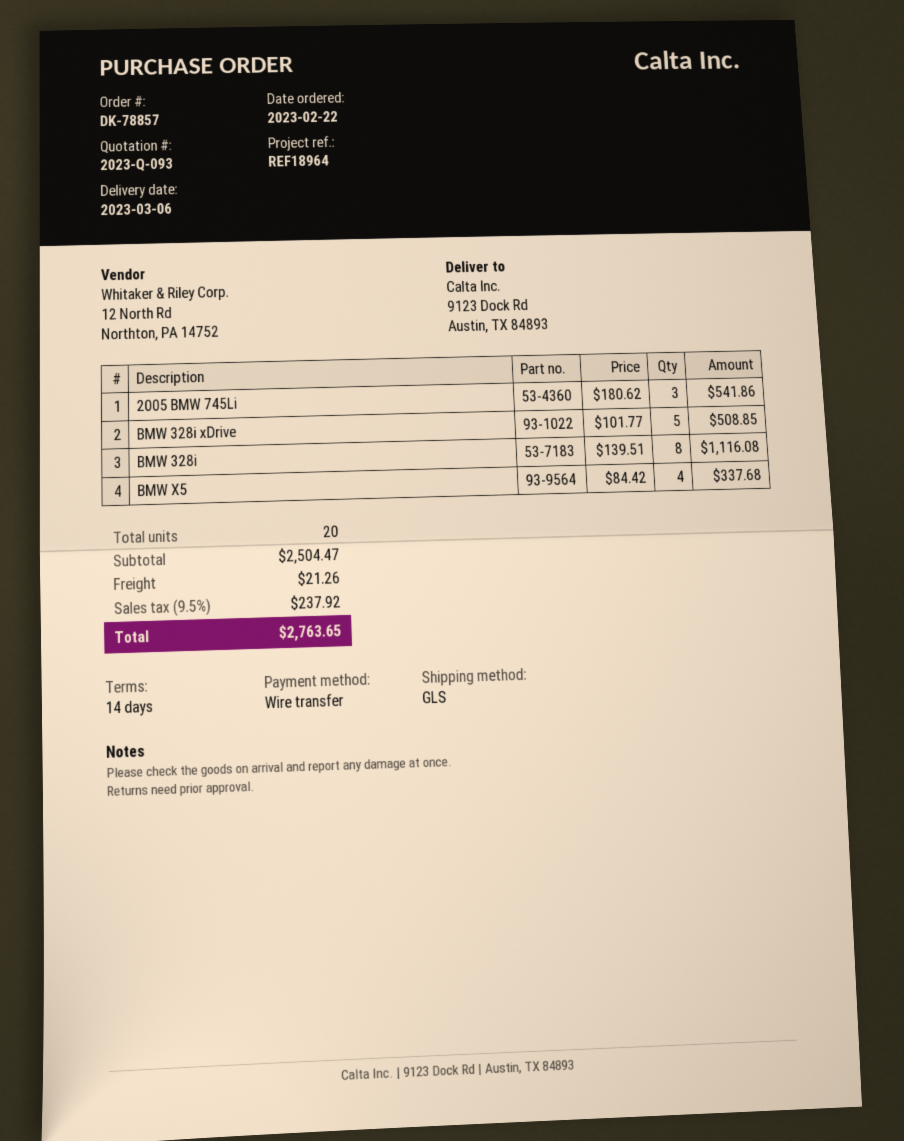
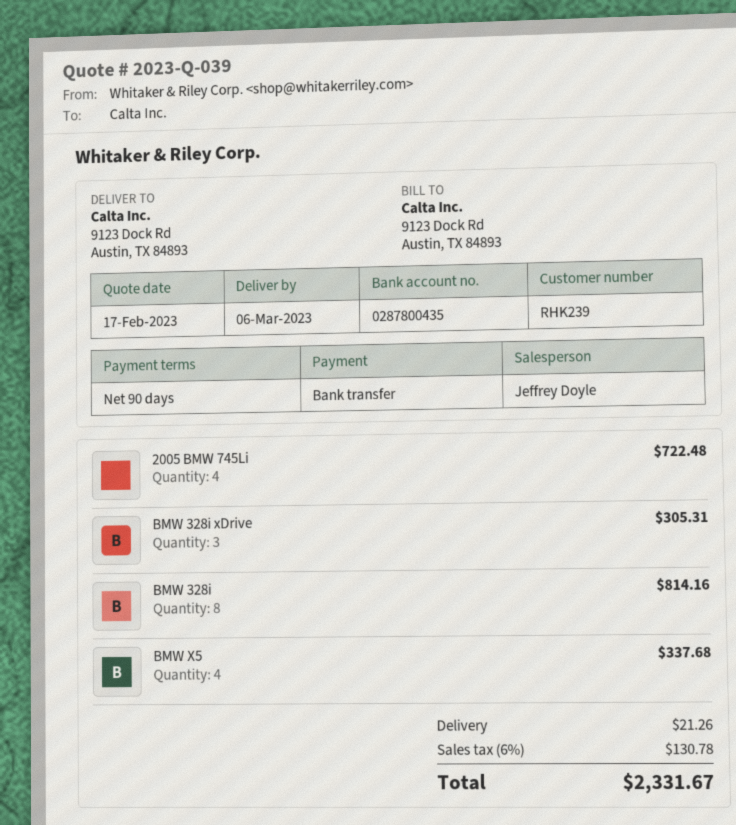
quote number: 2023-Q-093 -> 2023-Q-039
payment terms: 14 days -> 90 days
2005 BMW 745Li: 3 for 541.86 -> 4 for 722.48
BMW 328i xDrive: 5 for 508.85 -> 3 for 305.31
BMW 328i: 8 for 1116.08 -> 8 for 814.16
tax: 9.5% = 237.92 -> 6% = 130.78
total: 2763.65 -> 2331.67

